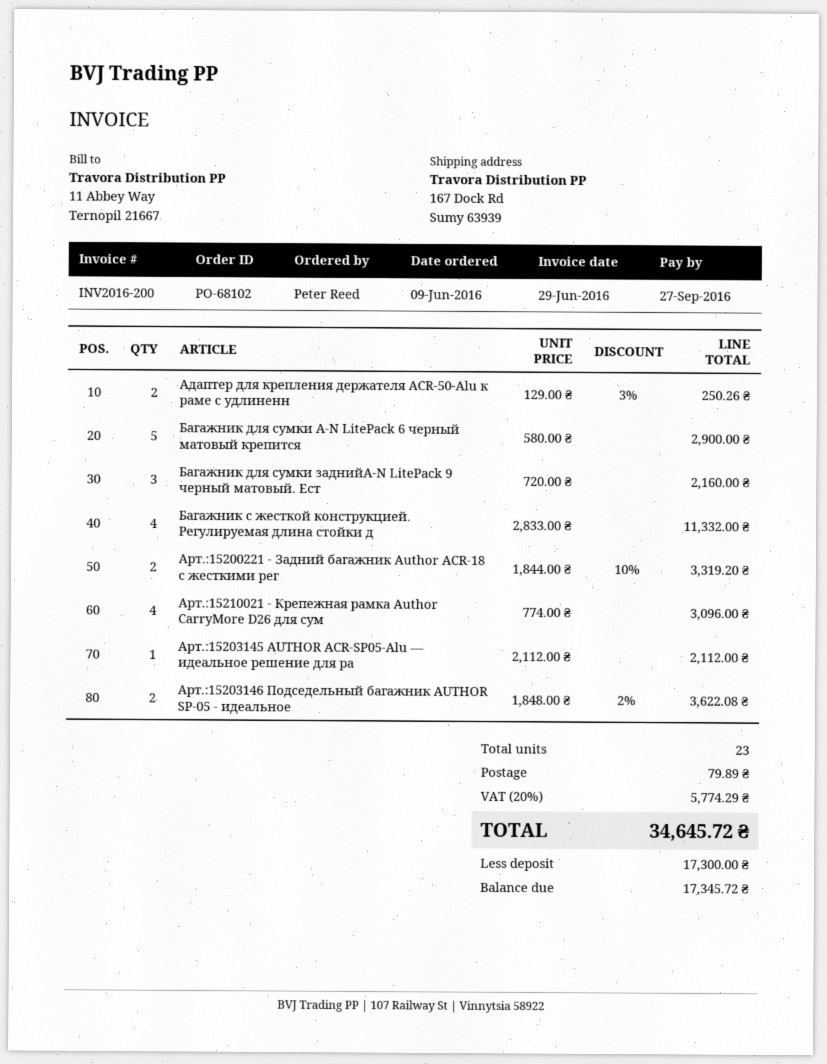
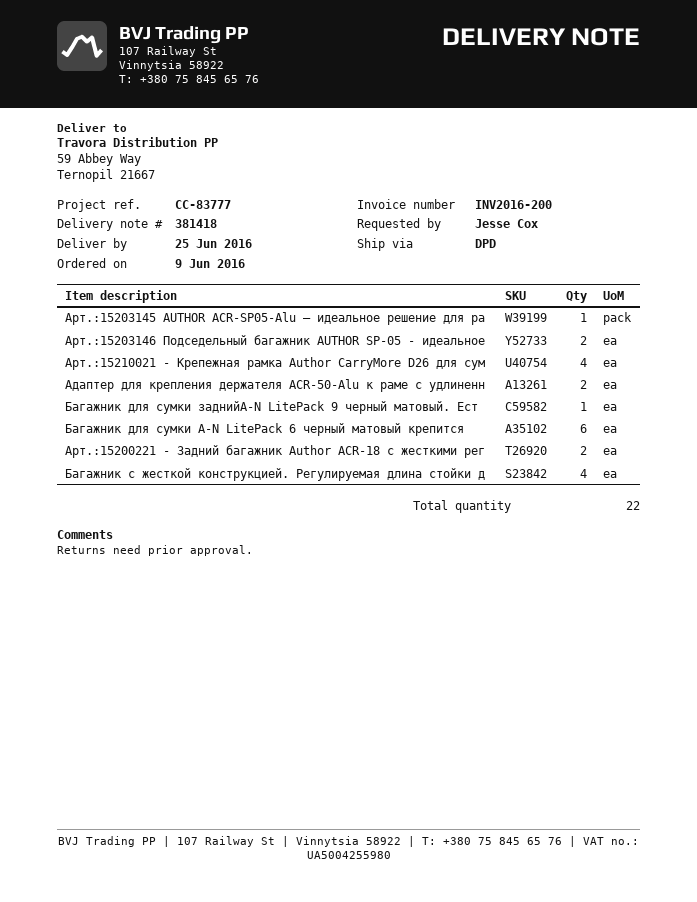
ordered by: Peter Reed -> Jesse Cox
ship to: 167 Dock Rd, Sumy 63939 -> 59 Abbey Way, Ternopil 21667
Багажник для сумки A-N LitePack 6 черный матовый крепится: 5 -> 6
Багажник для сумки заднийA-N LitePack 9 черный матовый. Ест: 3 -> 1
total quantity: 23 -> 22

